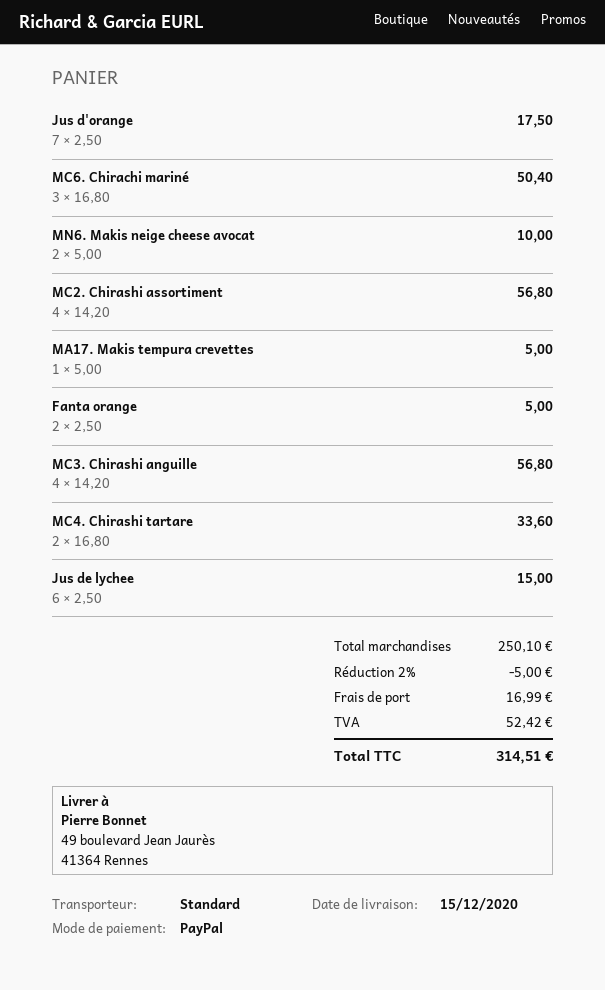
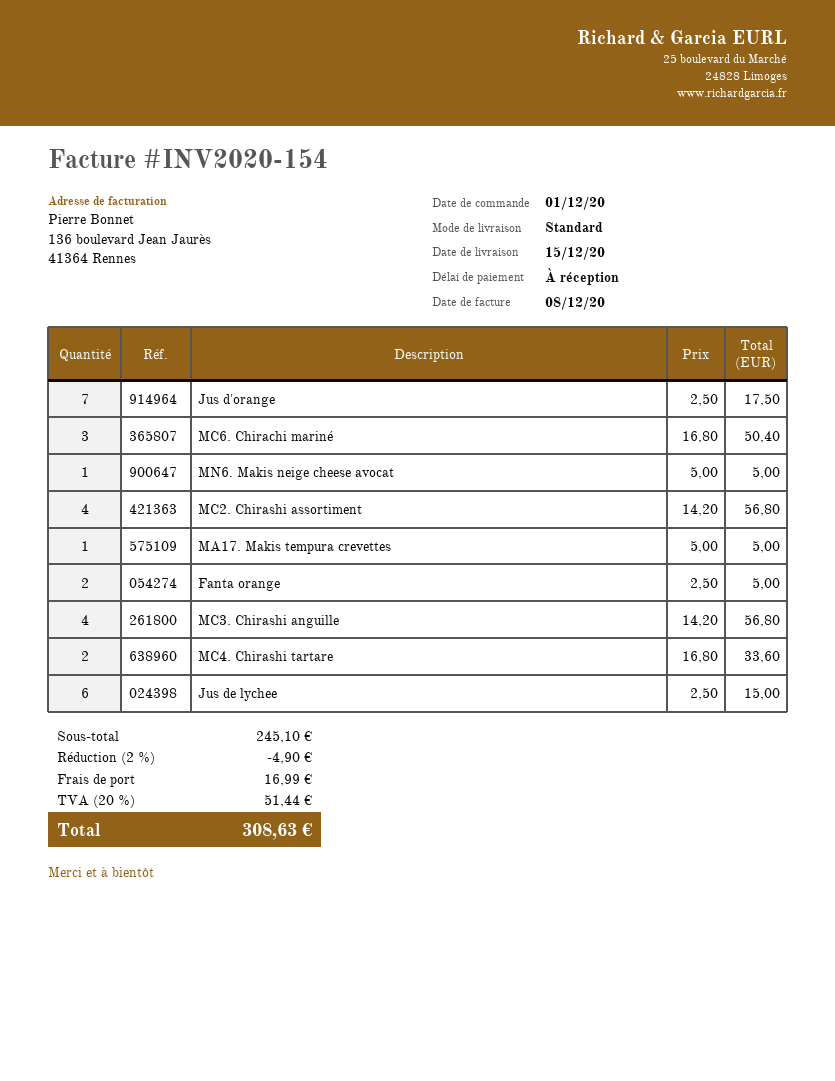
MN6. Makis neige cheese avocat: 2 x 5.00 = 10.00 -> 1 x 5.00 = 5.00
subtotal: 250.10 -> 245.10
discount: 2% = 5.00 -> 2% = 4.90
tax: 52.42 -> 51.44
total: 314.51 -> 308.63

